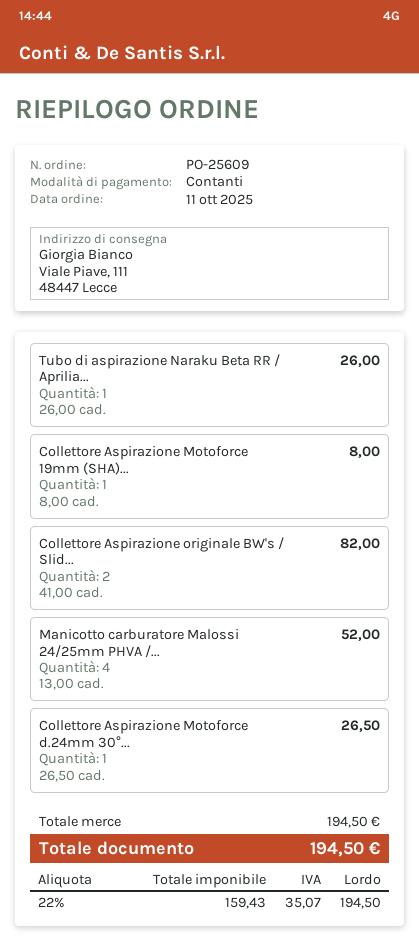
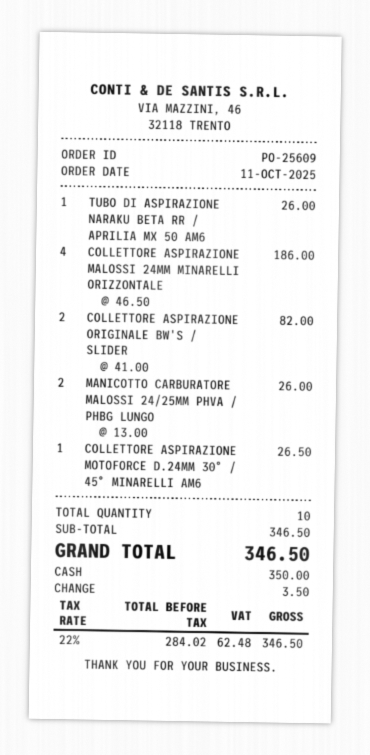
Collettore Aspirazione Motoforce 19mm (SHA)...: 1 x 8.00 = 8.00 -> none
Manicotto carburatore Malossi 24/25mm PHVA /...: 4 x 13.00 = 52.00 -> 2 x 13.00 = 26.00
COLLETTORE ASPIRAZIONE MALOSSI 24MM MINARELLI ORIZZONTALE: none -> 4 x 46.50 = 186.00
subtotal: 194.50 -> 346.50
net: 159.43 -> 284.02
tax: 22% = 35.07 -> 22% = 62.48
total: 194.50 -> 346.50

